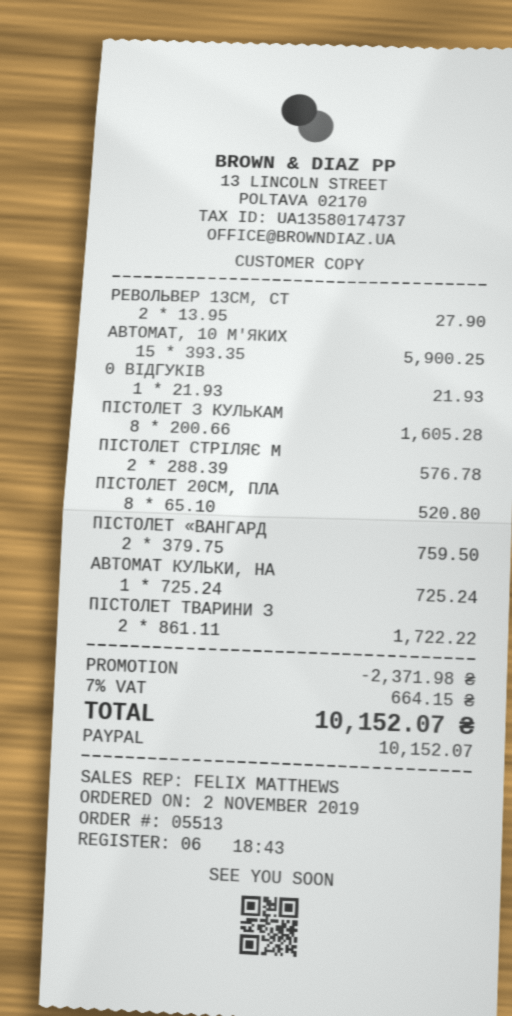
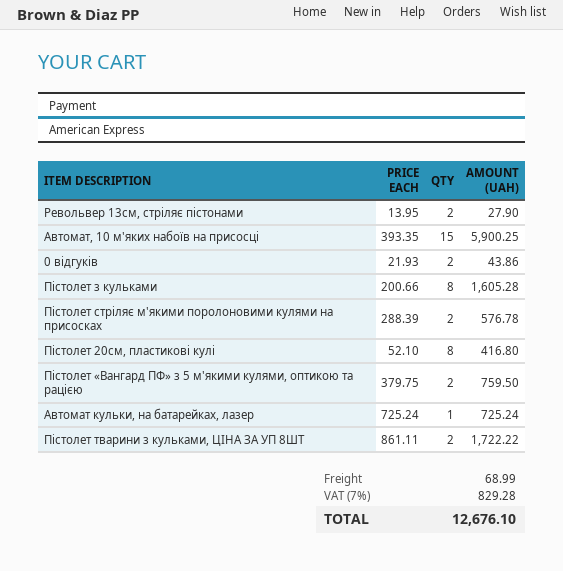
payment method: PayPal -> American Express
0 ВІДГУКІВ: 1 x 21.93 = 21.93 -> 2 x 21.93 = 43.86
ПІСТОЛЕТ 20СМ, ПЛА: 8 x 65.10 = 520.80 -> 8 x 52.10 = 416.80
discount: 2371.98 -> none
shipping: none -> 68.99
tax: 7% = 664.15 -> 7% = 829.28
total: 10152.07 -> 12676.10

